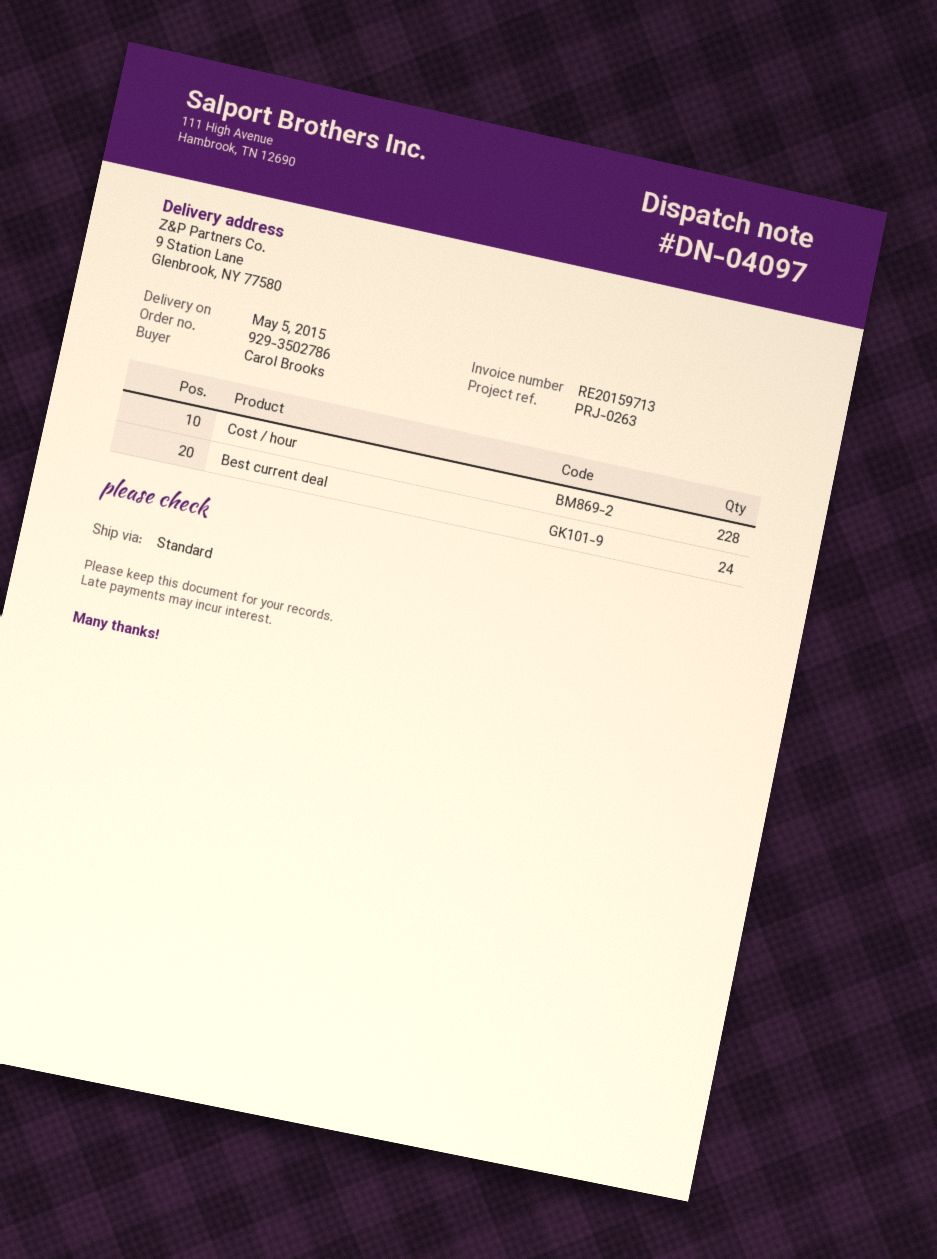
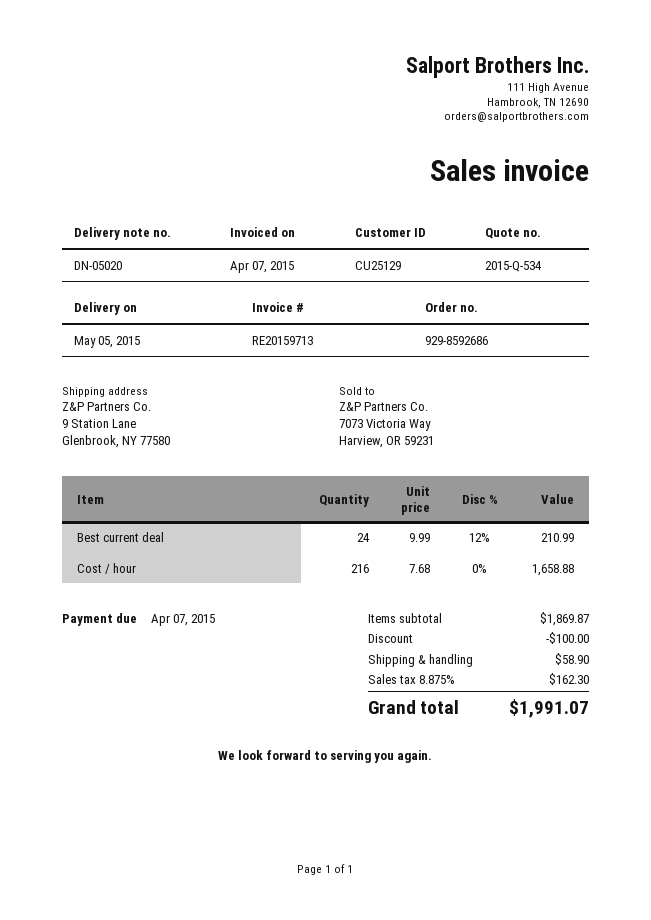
order number: 929-3502786 -> 929-8592686
delivery note number: DN-04097 -> DN-05020
Cost / hour: 228 -> 216

